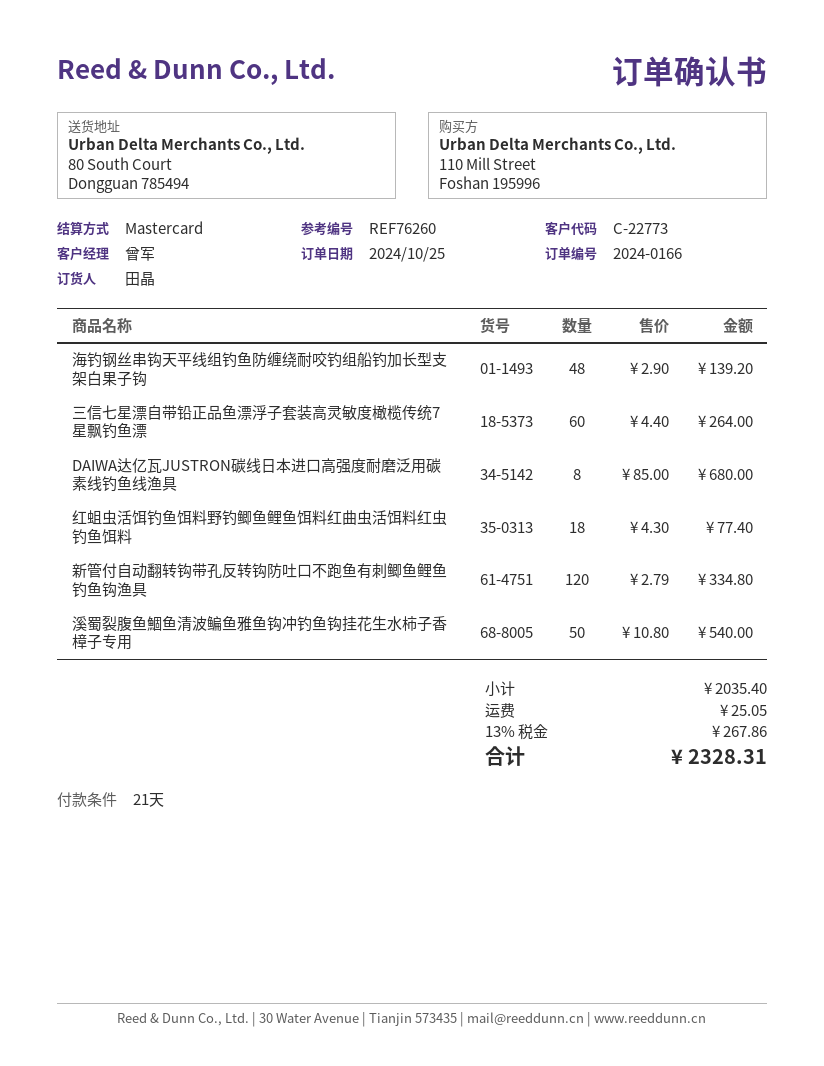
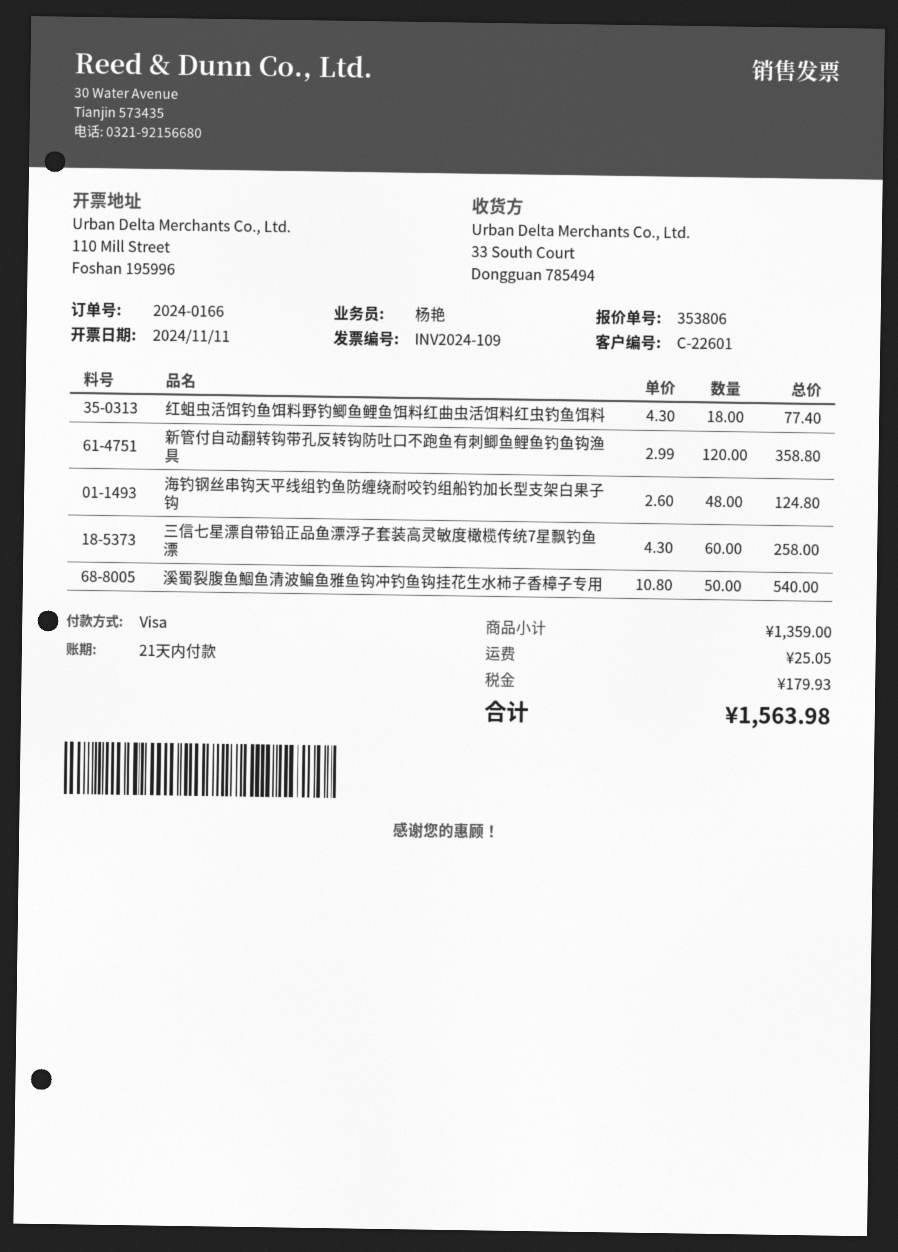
customer number: C-22773 -> C-22601
sales rep: 曾军 -> 杨艳
payment method: Mastercard -> Visa
ship to: 80 South Court, Dongguan 785494 -> 33 South Court, Dongguan 785494
海钓钢丝串钩天平线组钓鱼防缠绕耐咬钓组船钓加长型支架白果子钩: 48 x 2.90 = 139.20 -> 48 x 2.60 = 124.80
三信七星漂自带铅正品鱼漂浮子套装高灵敏度橄榄传统7星飘钓鱼漂: 60 x 4.40 = 264.00 -> 60 x 4.30 = 258.00
DAIWA达亿瓦JUSTRON碳线日本进口高强度耐磨泛用碳素线钓鱼线渔具: 8 x 85.00 = 680.00 -> none
新管付自动翻转钩带孔反转钩防吐口不跑鱼有刺鲫鱼鲤鱼钓鱼钩渔具: 120 x 2.79 = 334.80 -> 120 x 2.99 = 358.80
subtotal: 2035.40 -> 1359.00
tax: 267.86 -> 179.93
total: 2328.31 -> 1563.98

